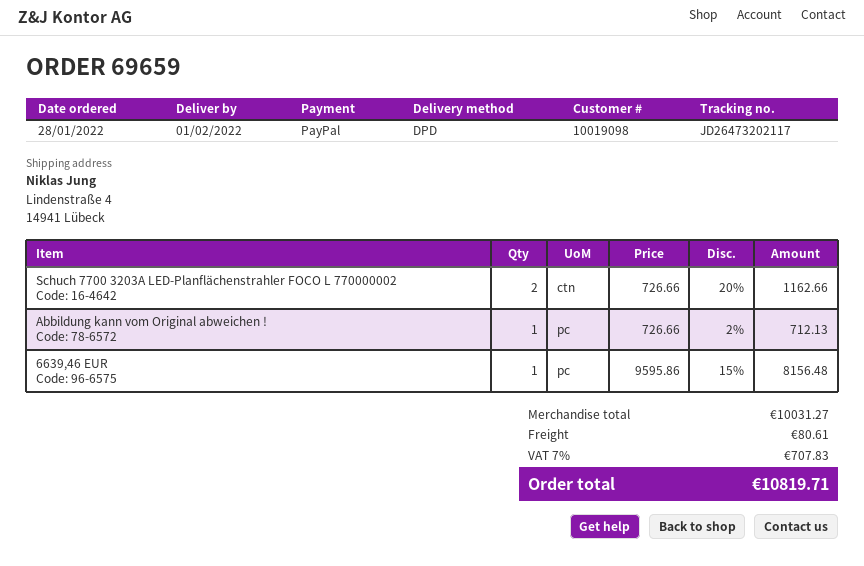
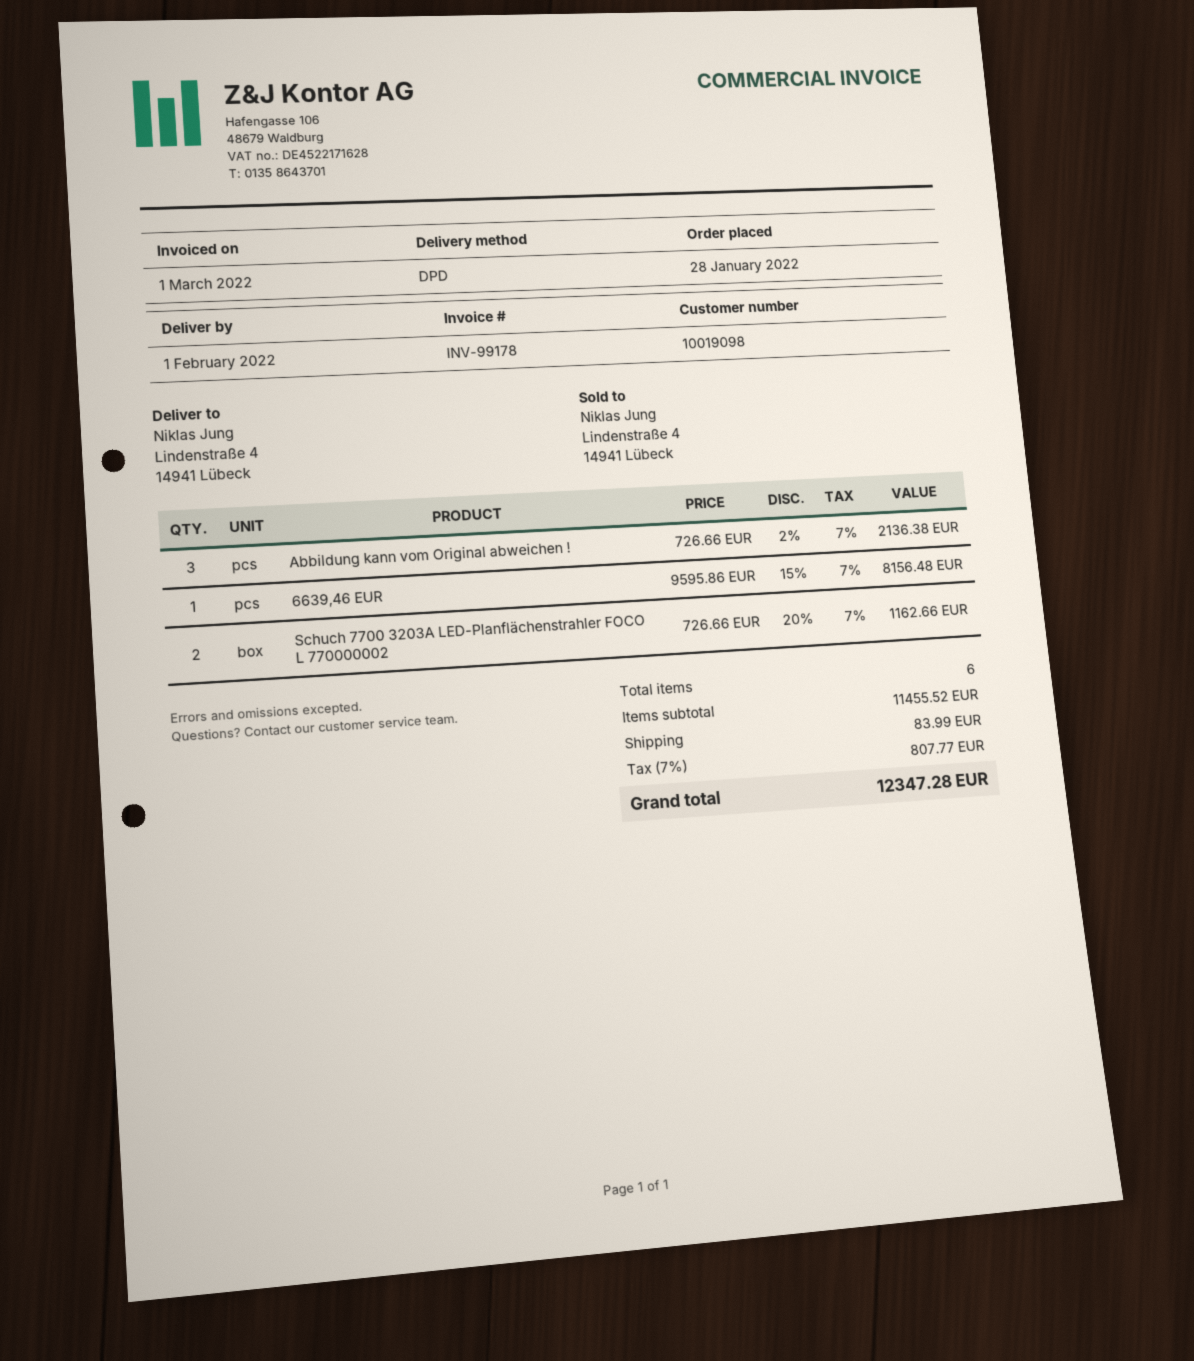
Abbildung kann vom Original abweichen !: 1 x 726.66 - 2% = 712.13 -> 3 x 726.66 - 2% = 2136.38
subtotal: 10031.27 -> 11455.52
shipping: 80.61 -> 83.99
tax: 7% = 707.83 -> 7% = 807.77
total: 10819.71 -> 12347.28

